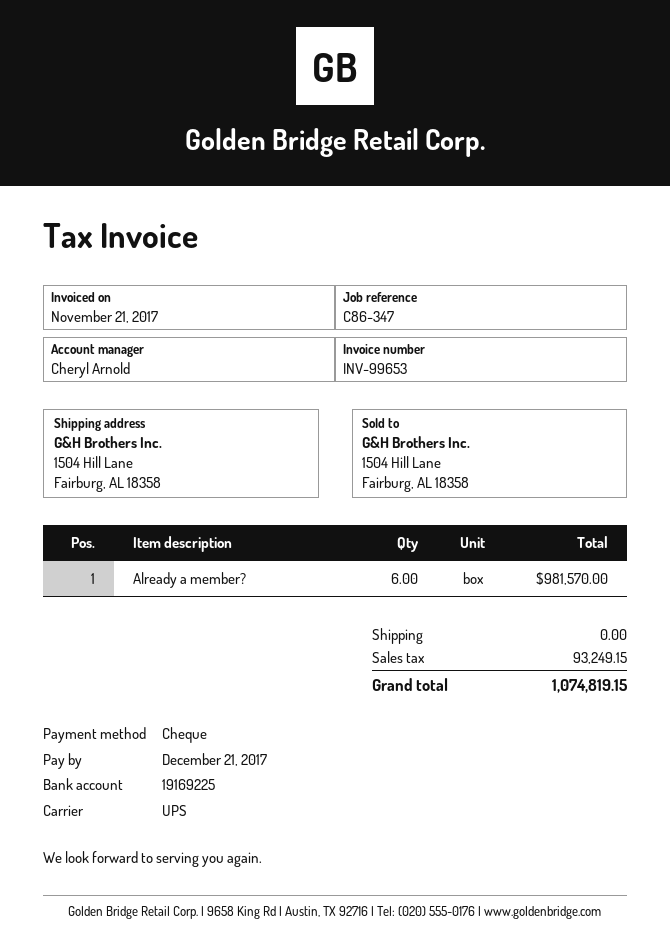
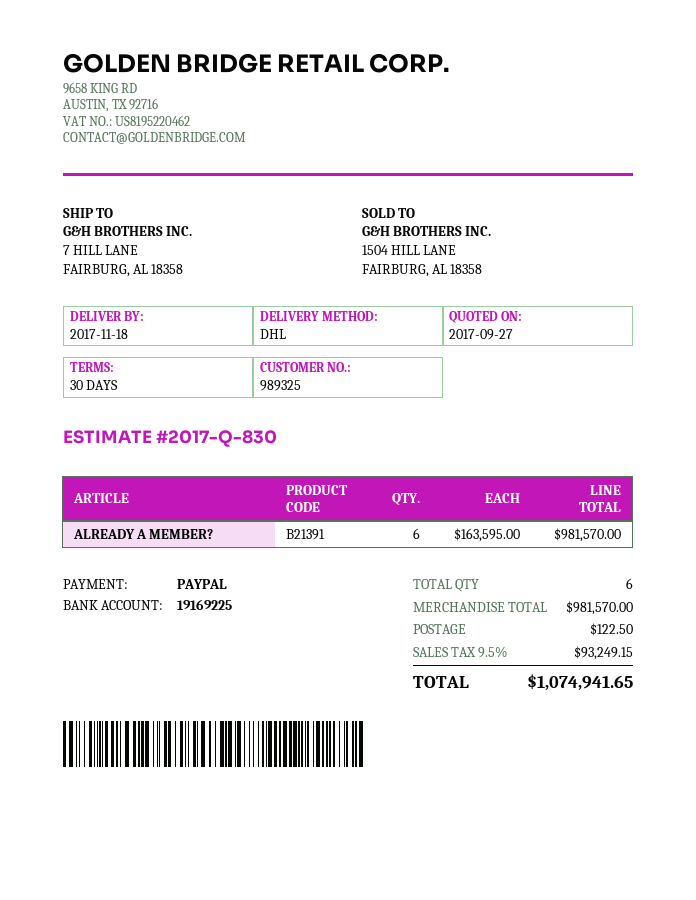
payment method: cheque -> PayPal
shipping method: UPS -> DHL
ship to: 1504 Hill Lane, Fairburg, AL 18358 -> 7 HILL LANE, FAIRBURG, AL 18358
shipping: 0.00 -> 122.50
total: 1074819.15 -> 1074941.65

